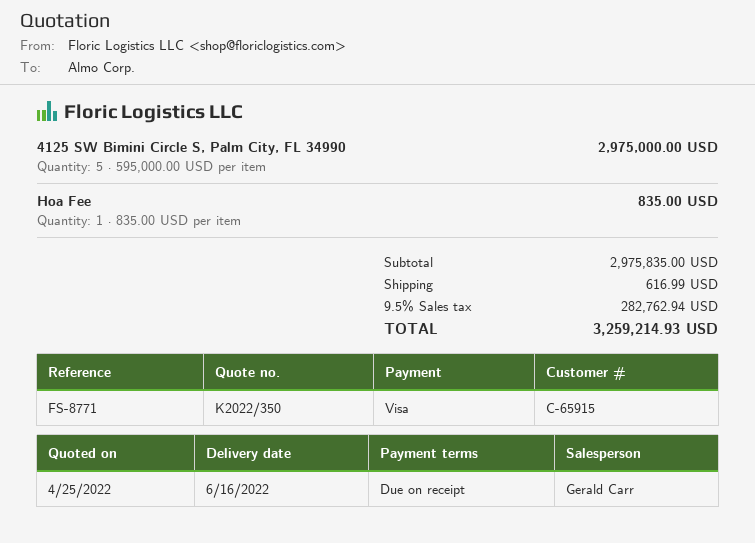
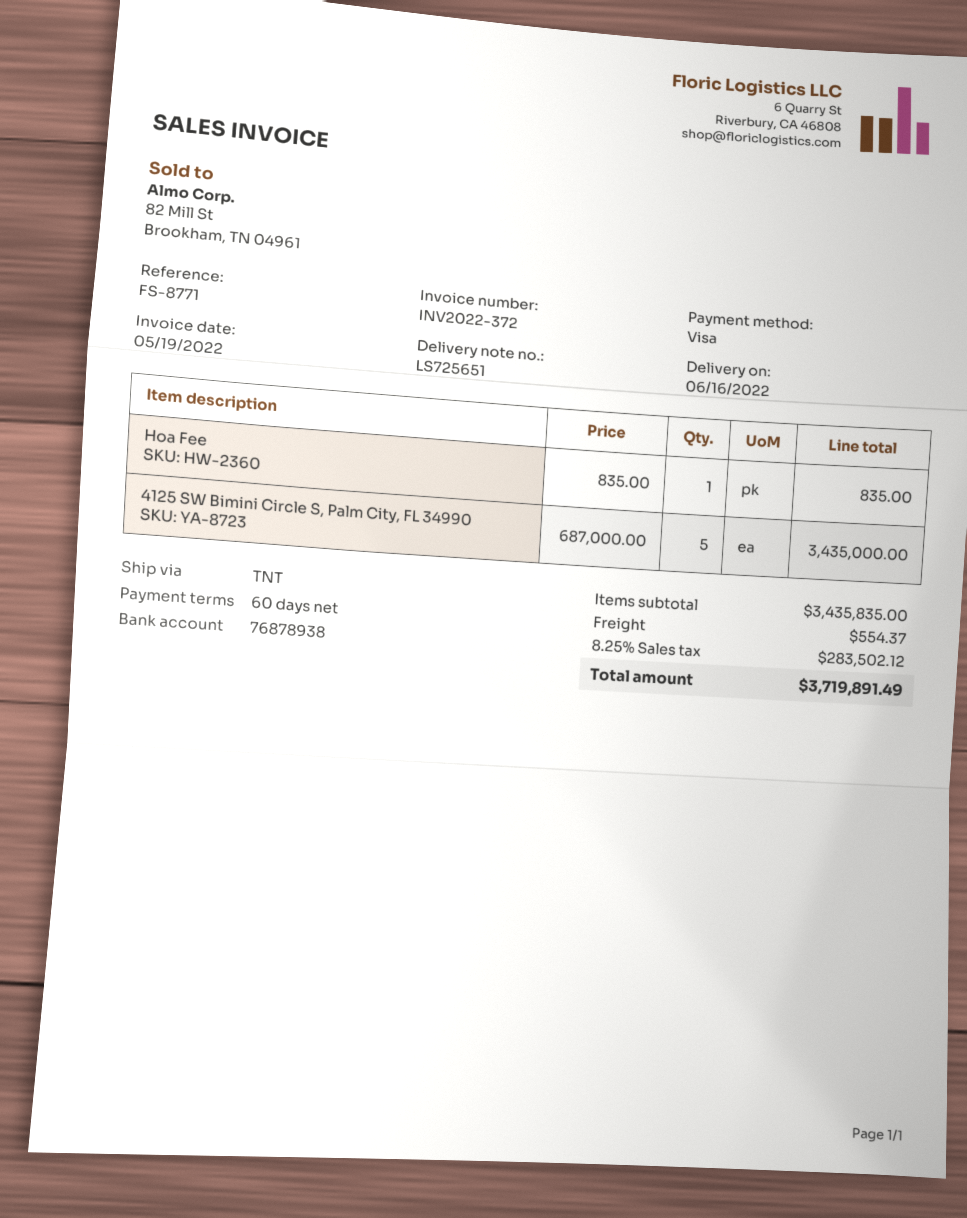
payment terms: on receipt -> 60 days
4125 SW Bimini Circle S, Palm City, FL 34990: 5 x 595000.00 = 2975000.00 -> 5 x 687000.00 = 3435000.00
subtotal: 2975835.00 -> 3435835.00
shipping: 616.99 -> 554.37
tax: 9.5% = 282762.94 -> 8.25% = 283502.12
total: 3259214.93 -> 3719891.49

